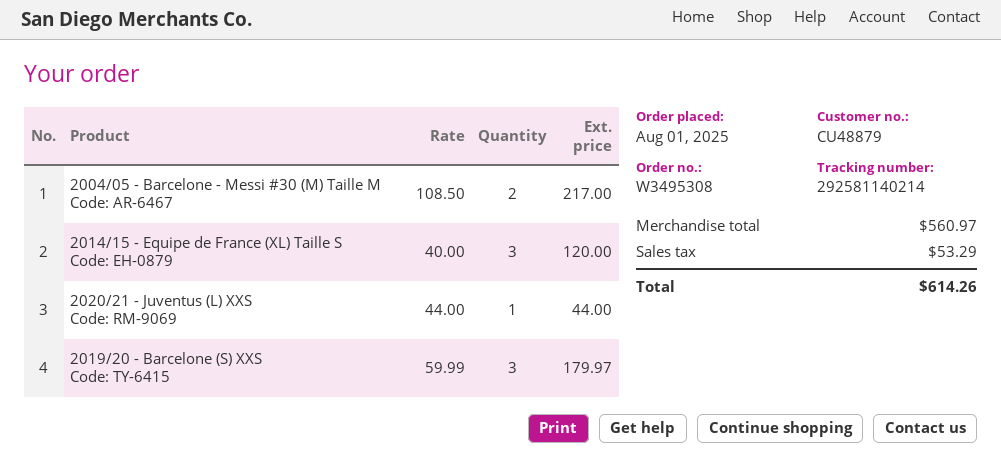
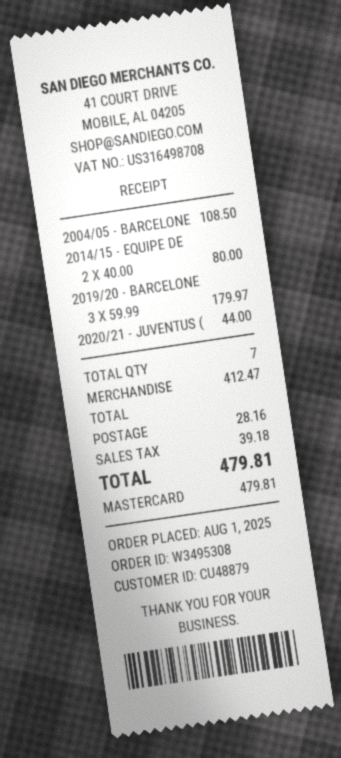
2004/05 - Barcelone - Messi #30 (M) Taille M: 2 x 108.50 = 217.00 -> 1 x 108.50 = 108.50
2014/15 - Equipe de France (XL) Taille S: 3 x 40.00 = 120.00 -> 2 x 40.00 = 80.00
subtotal: 560.97 -> 412.47
shipping: none -> 28.16
tax: 53.29 -> 39.18
total: 614.26 -> 479.81

